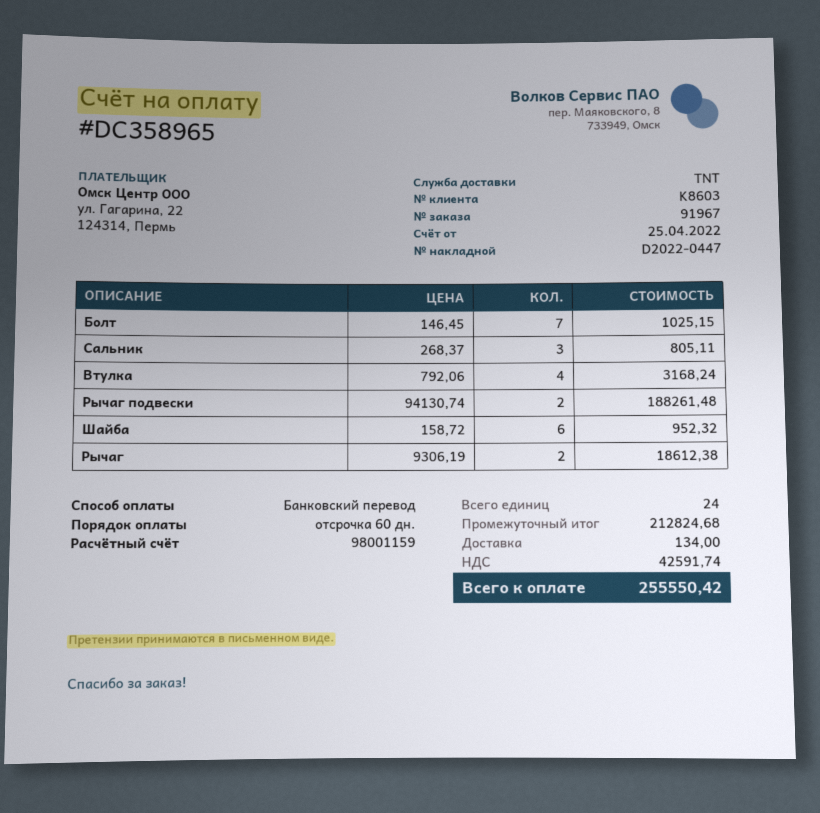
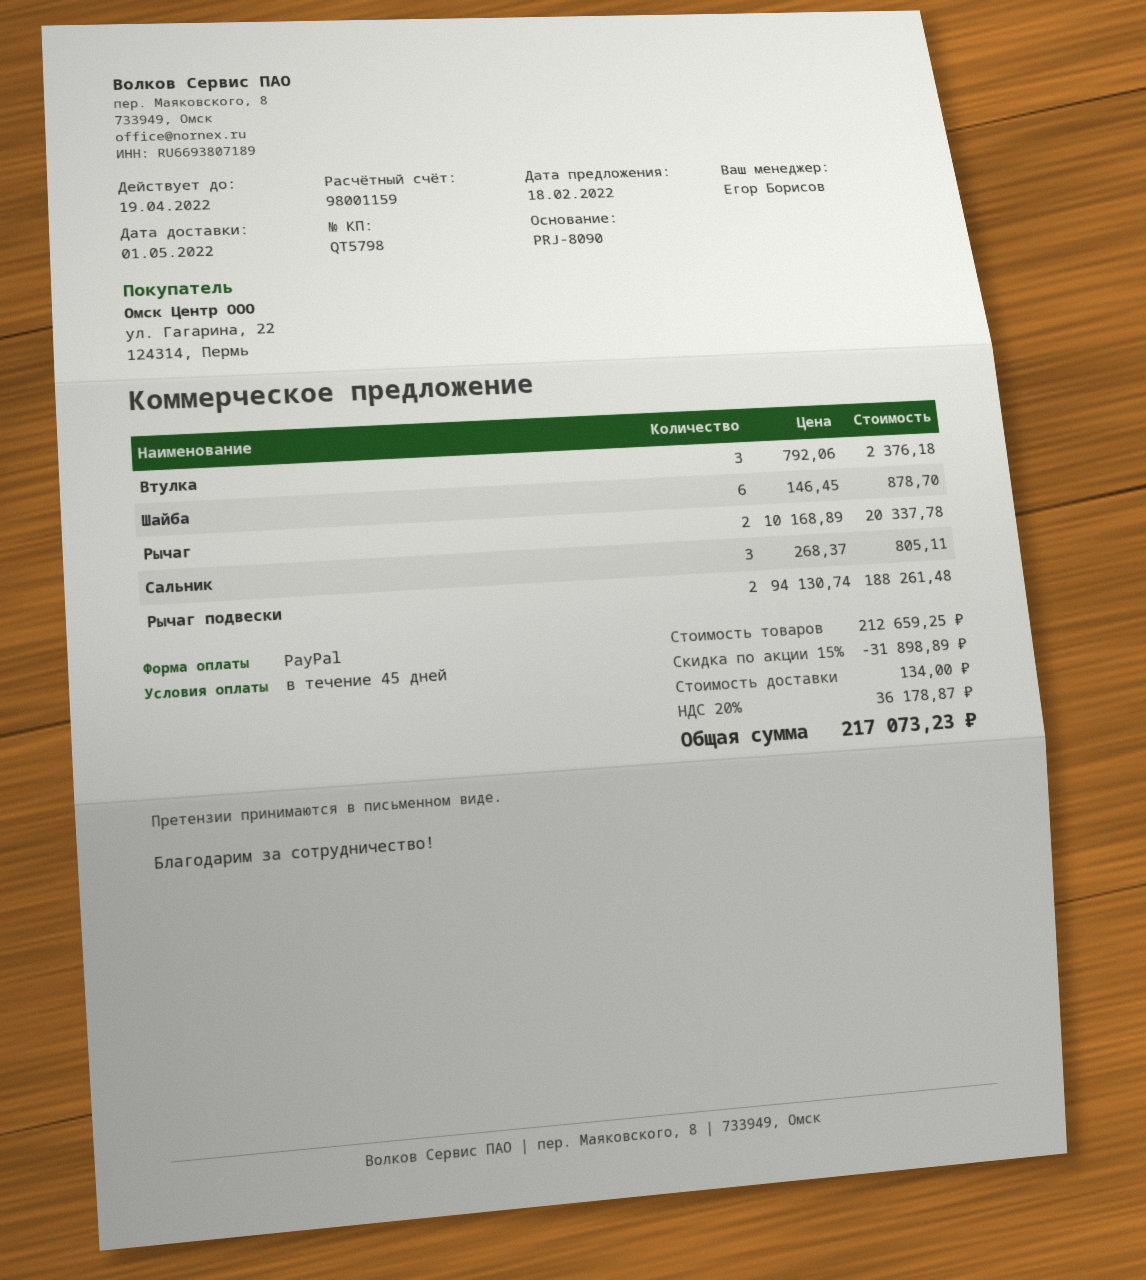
payment terms: 60 days -> 45 days
payment method: bank transfer -> PayPal
Болт: 7 x 146.45 = 1025.15 -> none
Втулка: 4 x 792.06 = 3168.24 -> 3 x 792.06 = 2376.18
Шайба: 6 x 158.72 = 952.32 -> 6 x 146.45 = 878.70
Рычаг: 2 x 9306.19 = 18612.38 -> 2 x 10168.89 = 20337.78
subtotal: 212824.68 -> 212659.25
discount: none -> 15% = 31898.89
tax: 42591.74 -> 36178.87
total: 255550.42 -> 217073.23

